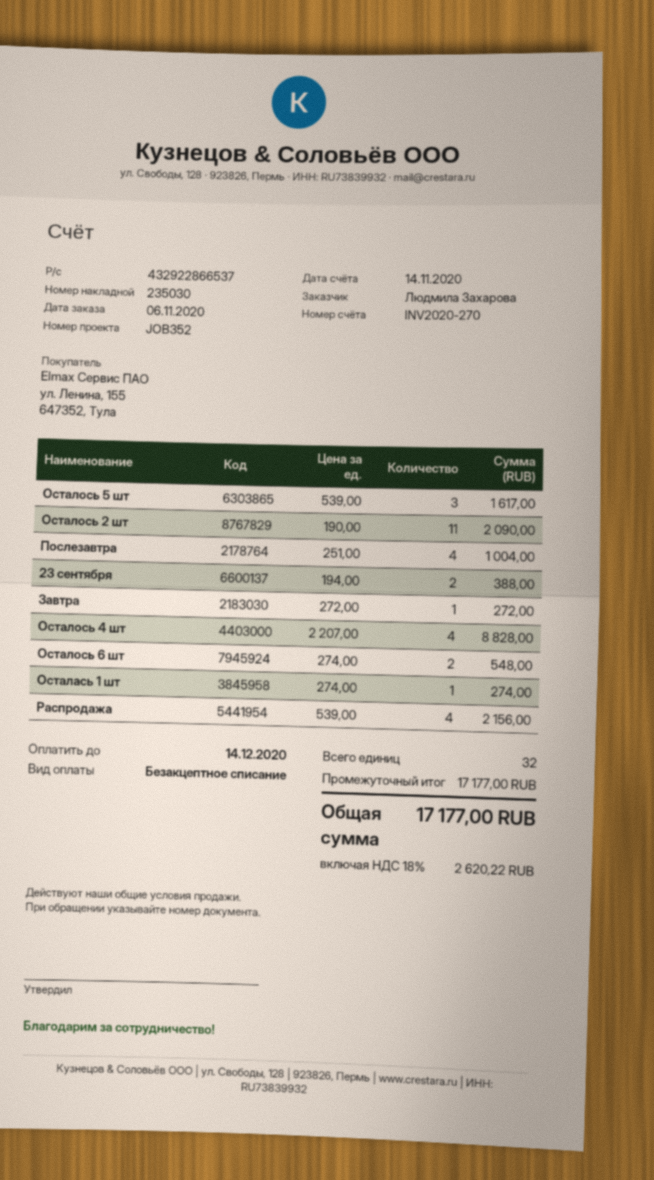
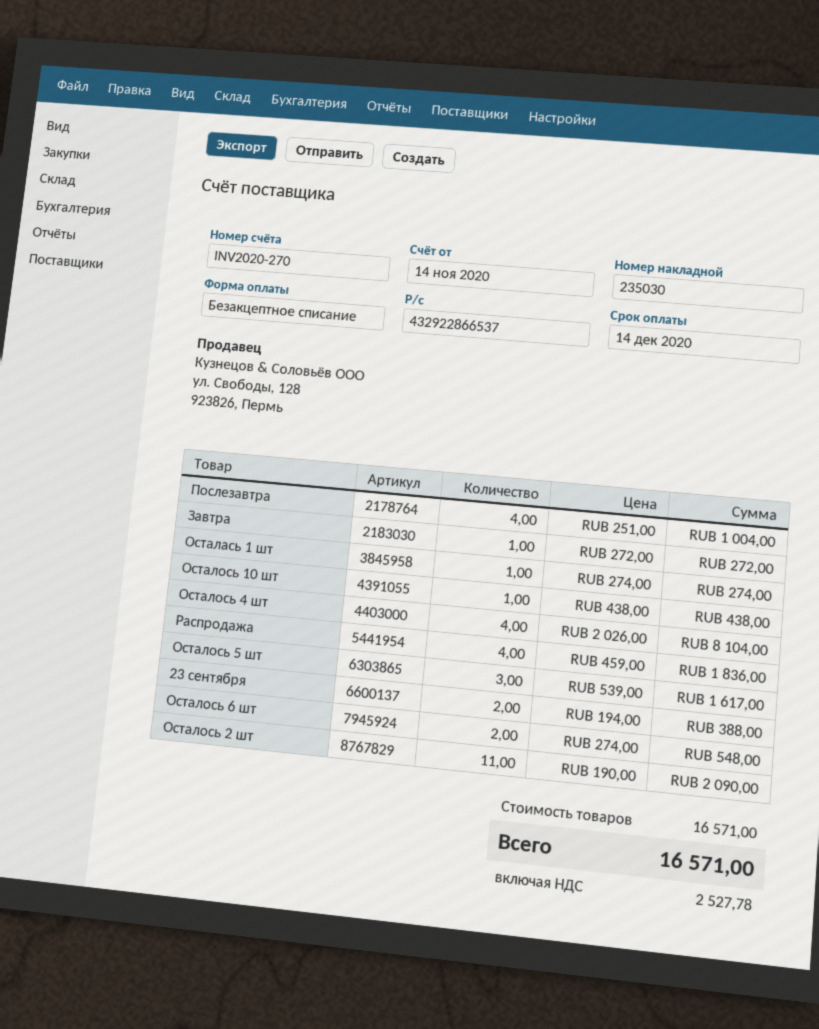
Осталось 4 шт: 4 x 2207.00 = 8828.00 -> 4 x 2026.00 = 8104.00
Распродажа: 4 x 539.00 = 2156.00 -> 4 x 459.00 = 1836.00
Осталось 10 шт: none -> 1 x 438.00 = 438.00
subtotal: 17177.00 -> 16571.00
tax: 2620.22 -> 2527.78
total: 17177.00 -> 16571.00

